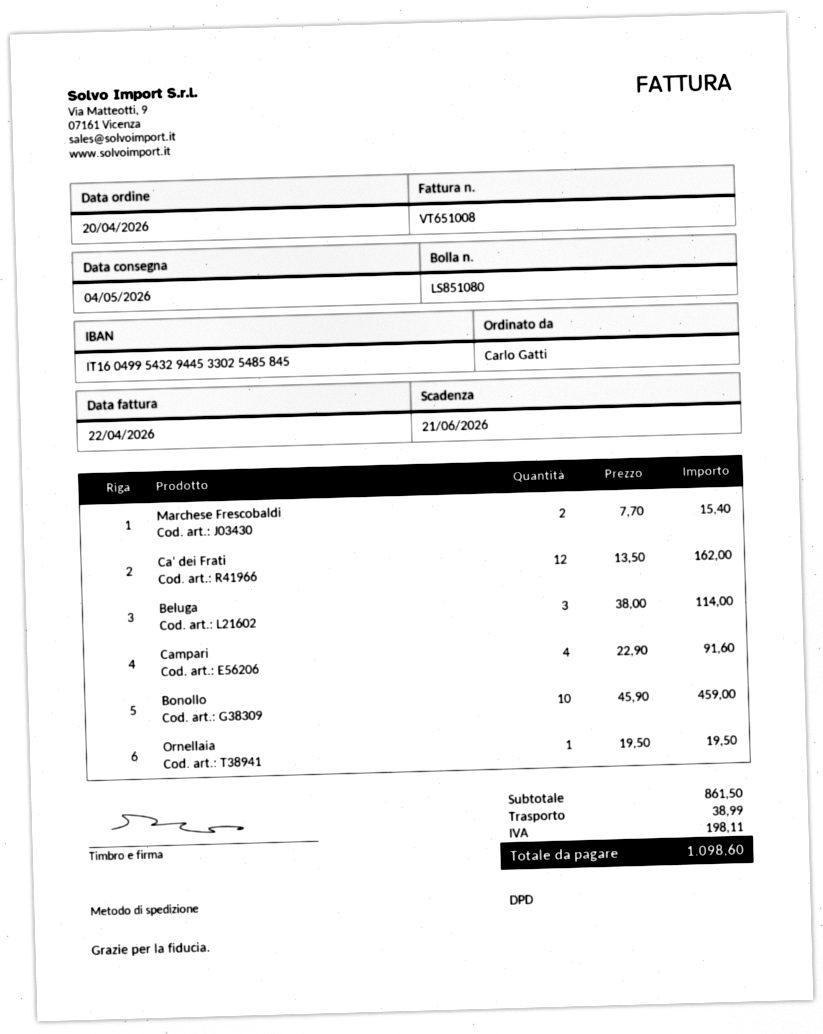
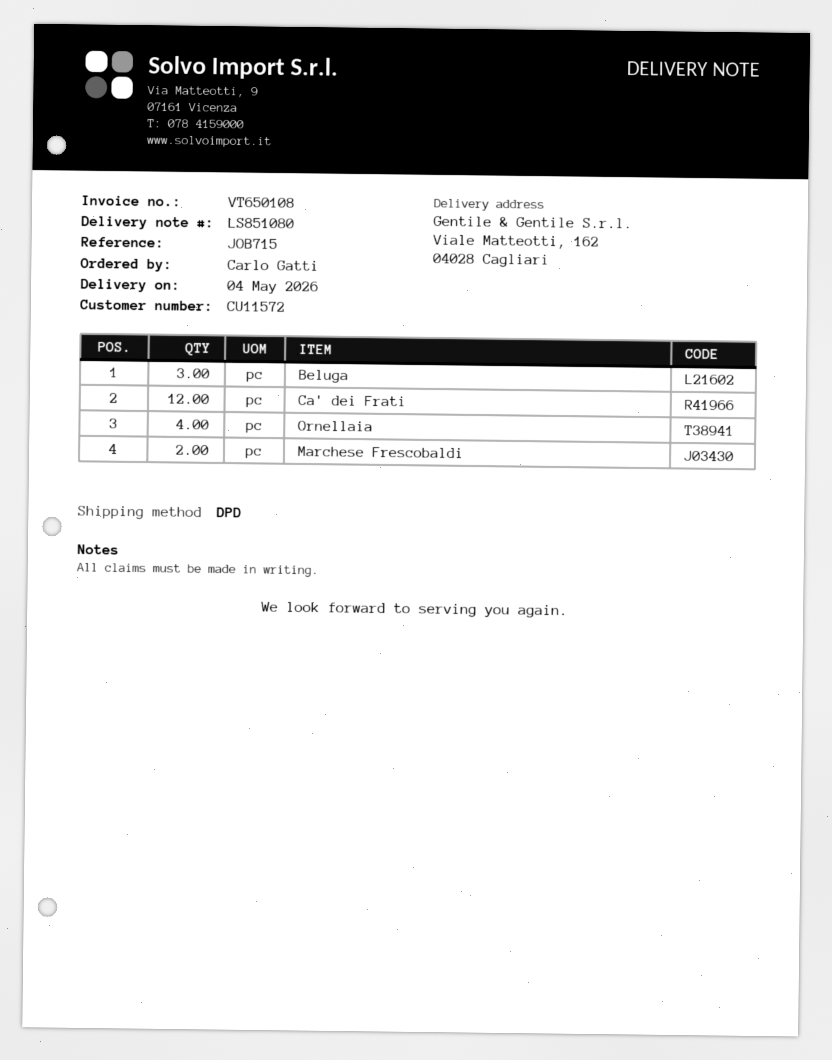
invoice number: VT651008 -> VT650108
Campari: 4 -> none
Bonollo: 10 -> none
Ornellaia: 1 -> 4

